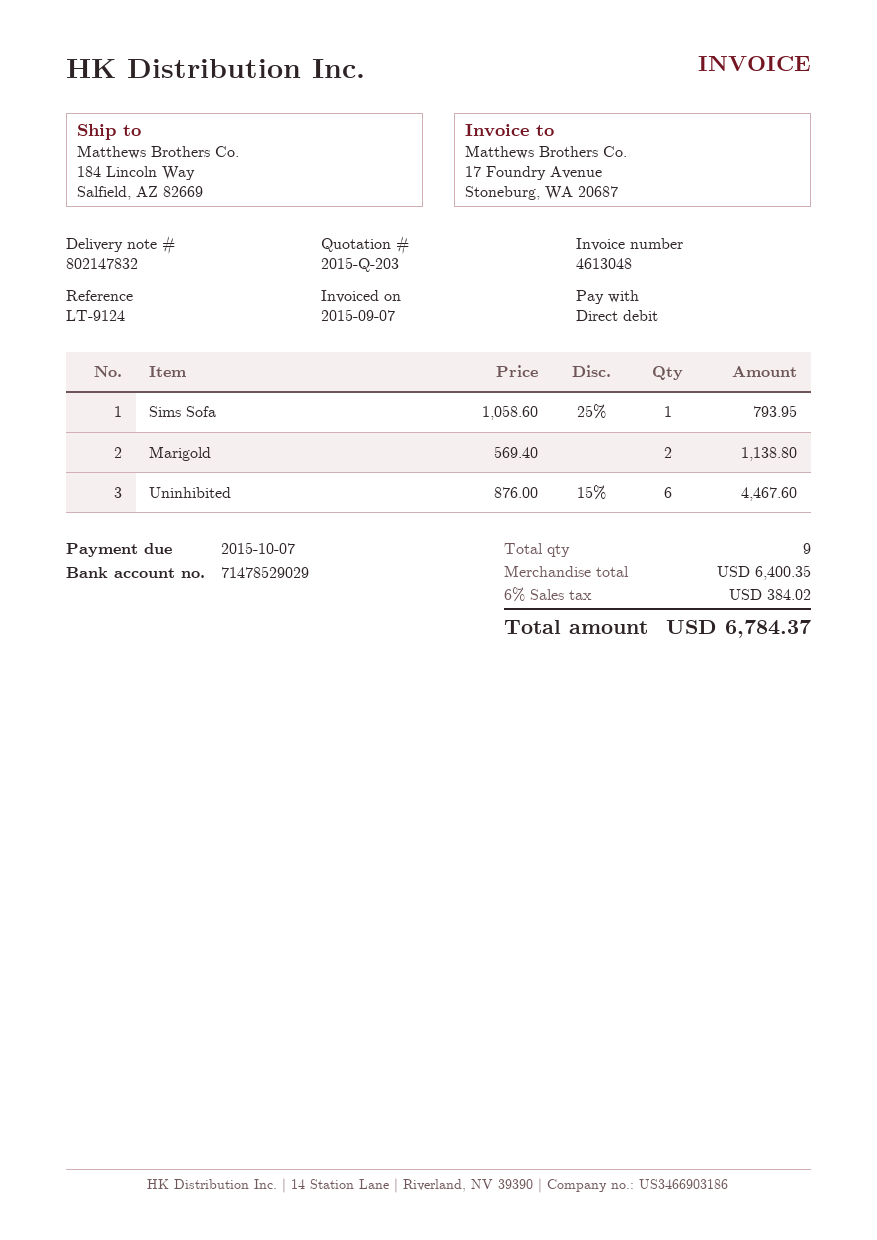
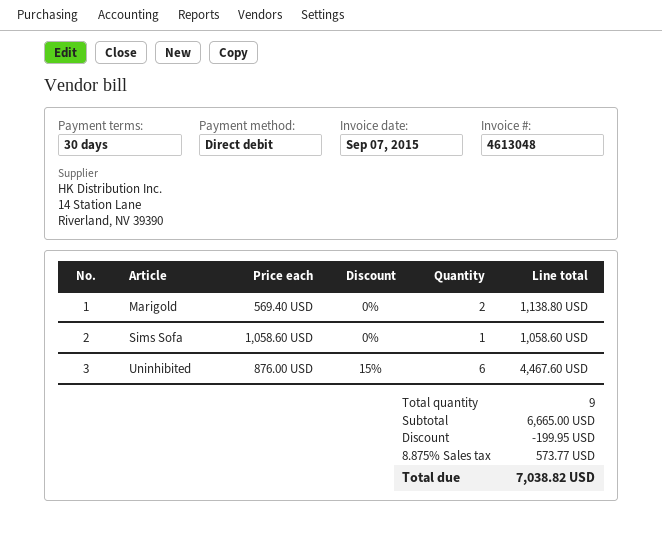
Sims Sofa: 1 x 1058.60 - 25% = 793.95 -> 1 x 1058.60 = 1058.60
subtotal: 6400.35 -> 6665.00
discount: none -> 199.95
tax: 6% = 384.02 -> 8.875% = 573.77
total: 6784.37 -> 7038.82

